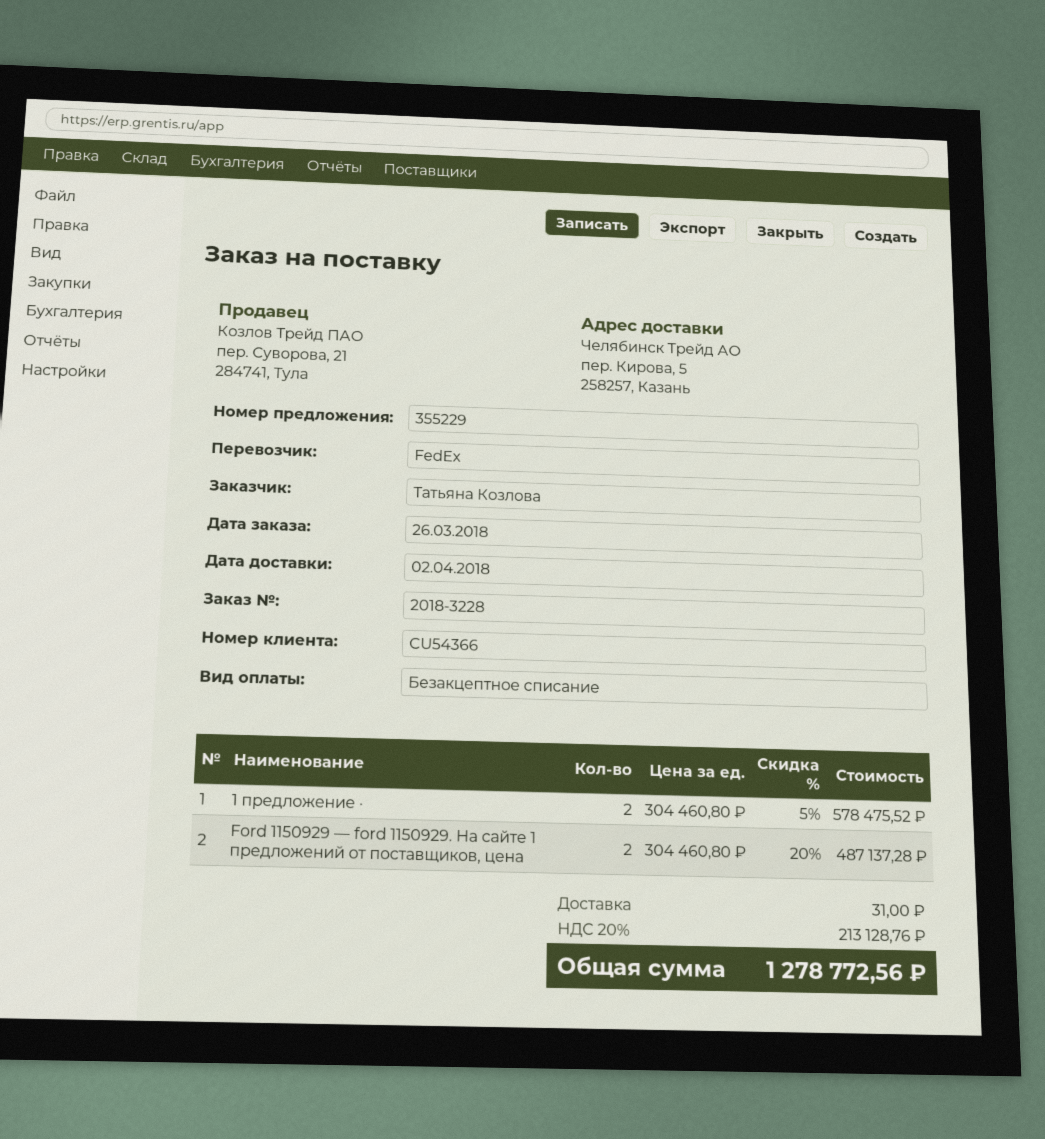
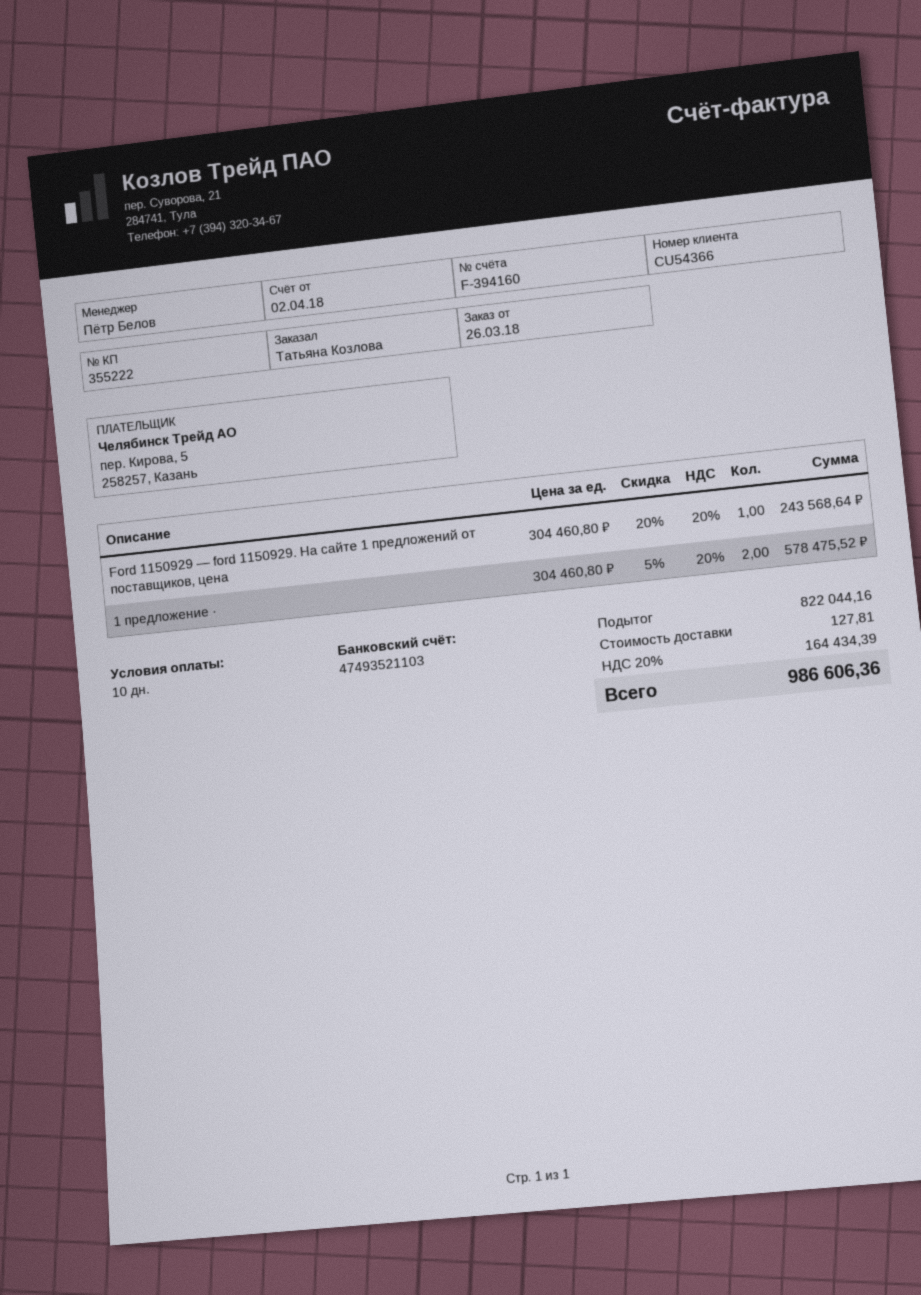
quote number: 355229 -> 355222
Ford 1150929 — ford 1150929. На сайте 1 предложений от поставщиков, цена: 2 x 304460.80 - 20% = 487137.28 -> 1 x 304460.80 - 20% = 243568.64
shipping: 31.00 -> 127.81
tax: 20% = 213128.76 -> 20% = 164434.39
total: 1278772.56 -> 986606.36

